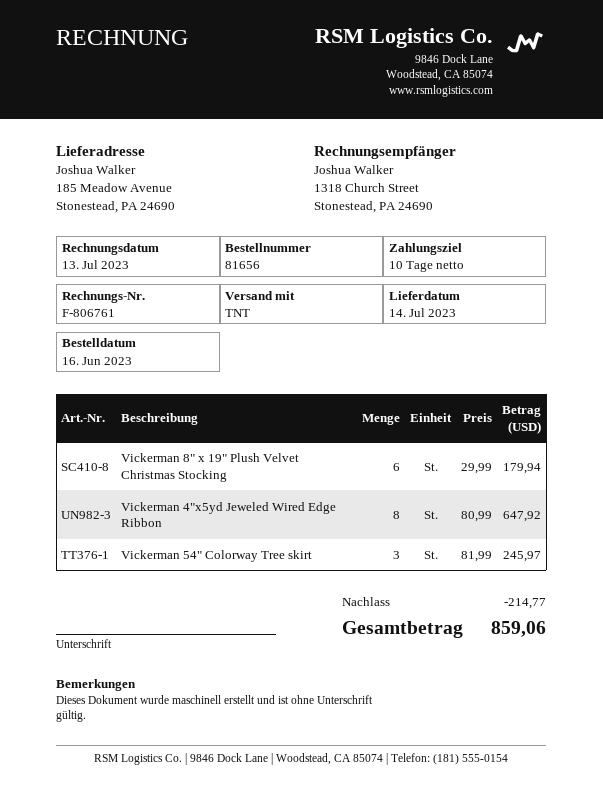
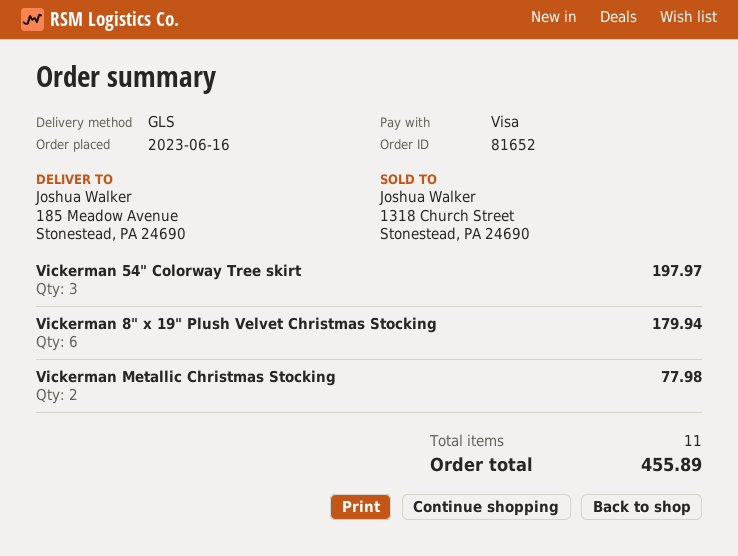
order number: 81656 -> 81652
shipping method: TNT -> GLS
Vickerman 4"x5yd Jeweled Wired Edge Ribbon: 8 for 647.92 -> none
Vickerman 54" Colorway Tree skirt: 3 for 245.97 -> 3 for 197.97
Vickerman Metallic Christmas Stocking: none -> 2 for 77.98
discount: 214.77 -> none
total: 859.06 -> 455.89

